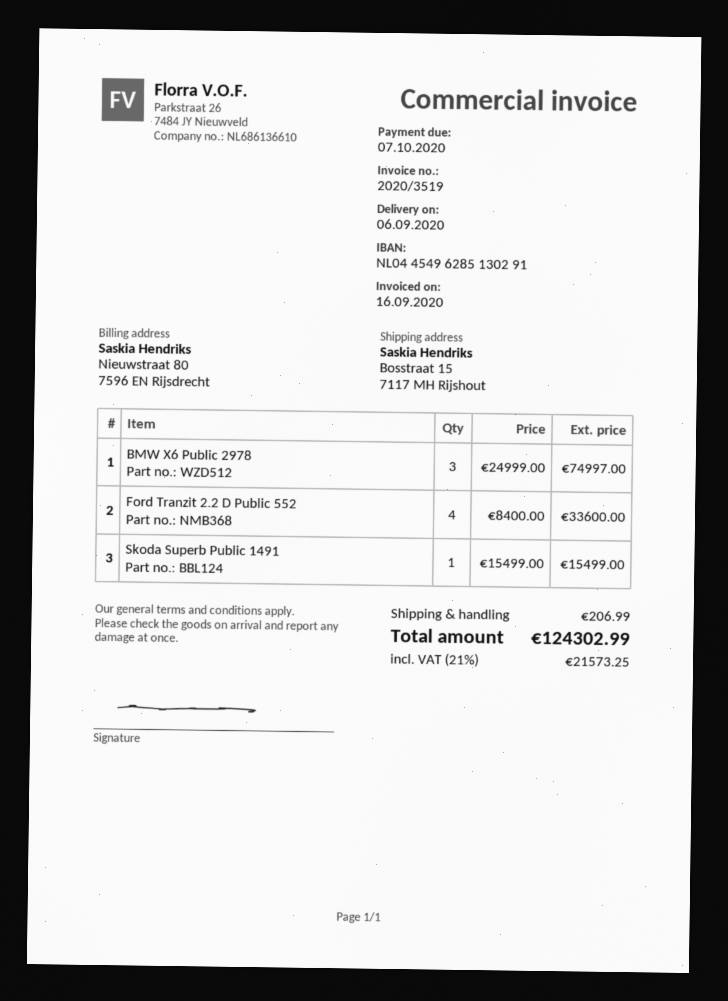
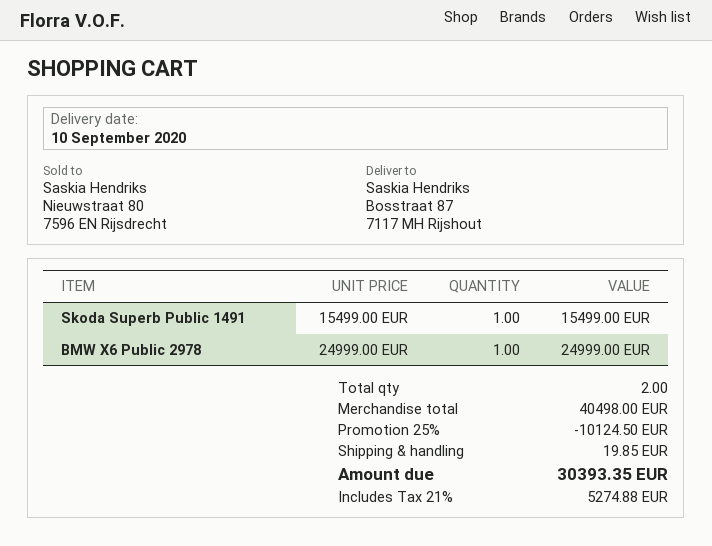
delivery date: 2020-09-06 -> 2020-09-10
ship to: Bosstraat 15, 7117 MH Rijshout -> Bosstraat 87, 7117 MH Rijshout
BMW X6 Public 2978: 3 x 24999.00 = 74997.00 -> 1 x 24999.00 = 24999.00
Ford Tranzit 2.2 D Public 552: 4 x 8400.00 = 33600.00 -> none
discount: none -> 25% = 10124.50
shipping: 206.99 -> 19.85
tax: 21% = 21573.25 -> 21% = 5274.88
total: 124302.99 -> 30393.35

